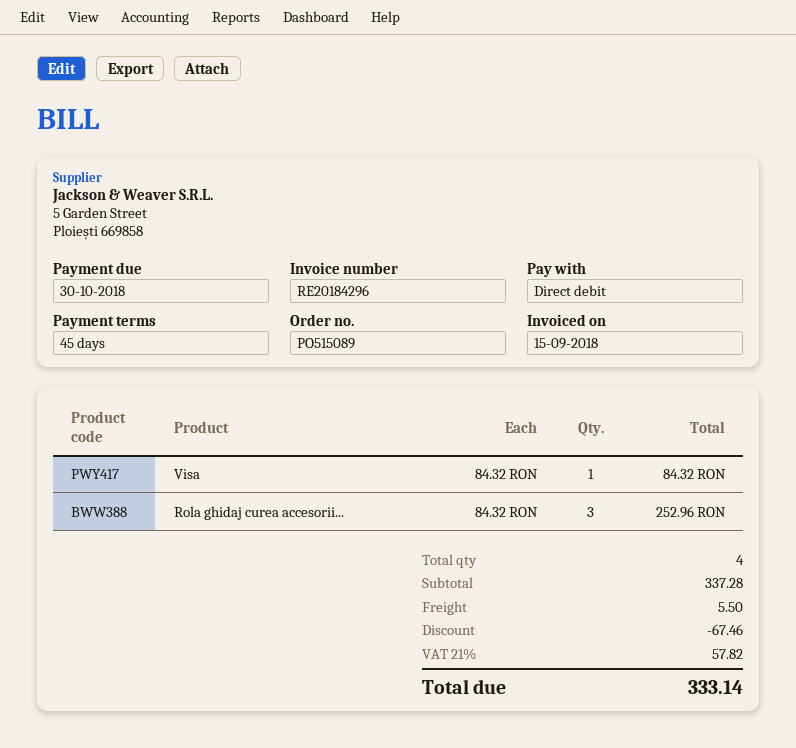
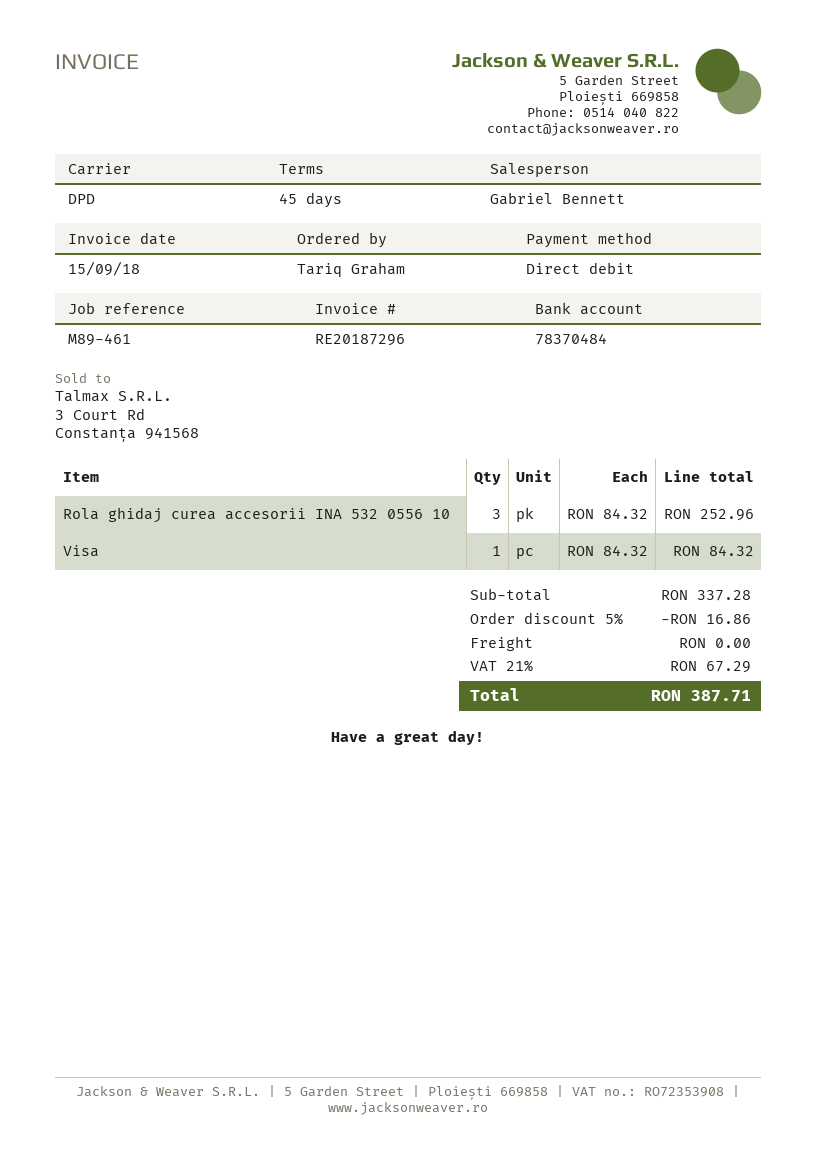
invoice number: RE20184296 -> RE20187296
discount: 67.46 -> 16.86
shipping: 5.50 -> 0.00
tax: 21% = 57.82 -> 21% = 67.29
total: 333.14 -> 387.71

